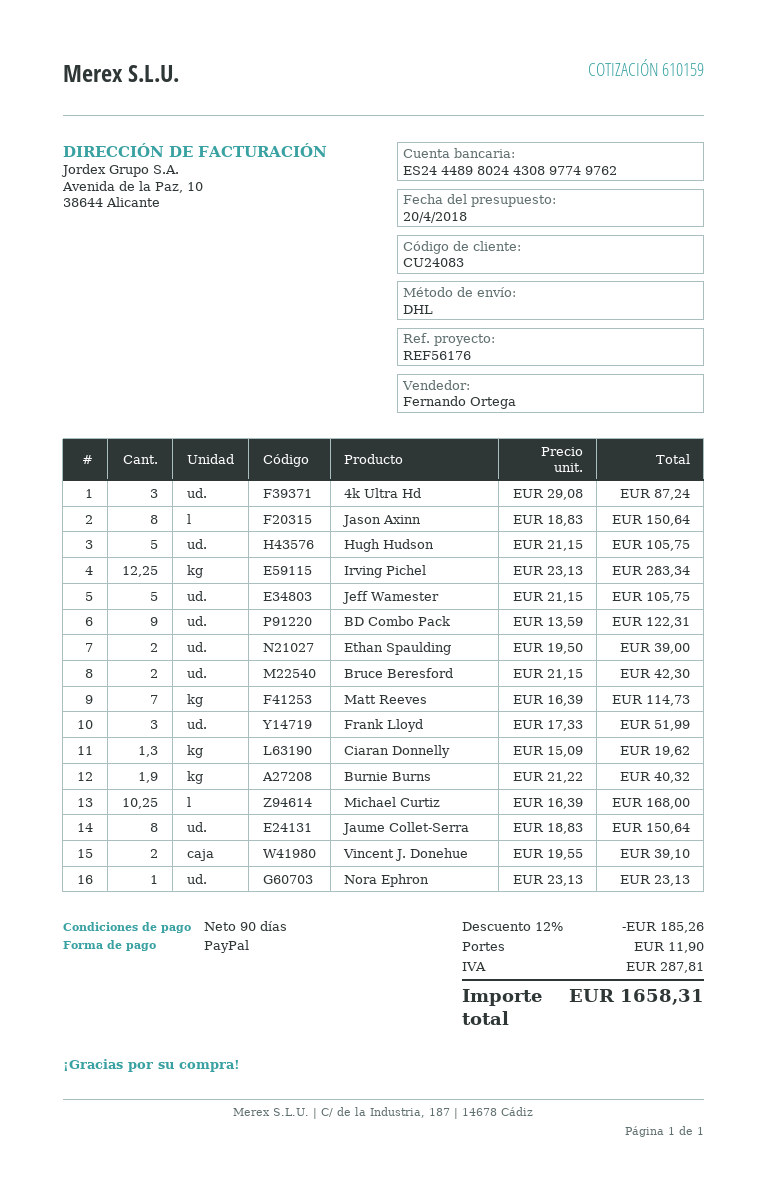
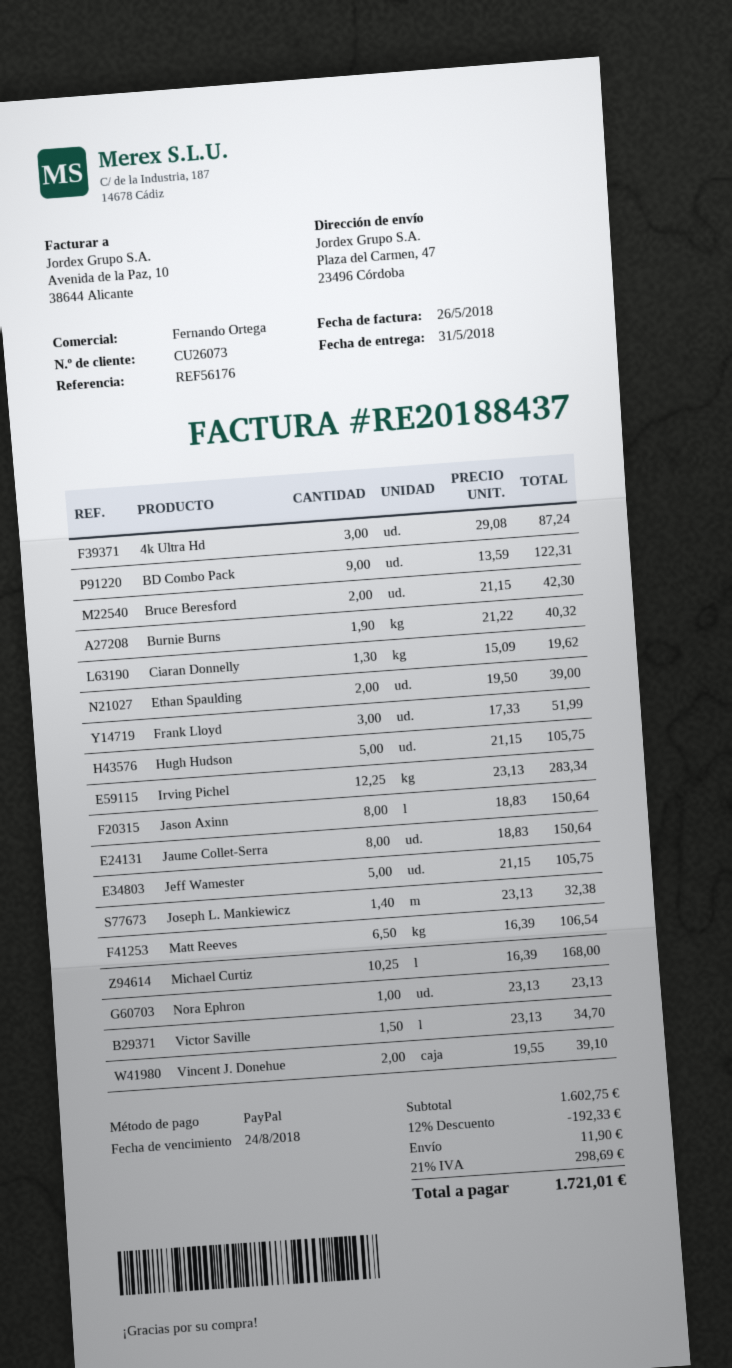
customer number: CU24083 -> CU26073
Matt Reeves: 7 x 16.39 = 114.73 -> 6.5 x 16.39 = 106.54
Joseph L. Mankiewicz: none -> 1.4 x 23.13 = 32.38
Victor Saville: none -> 1.5 x 23.13 = 34.70
discount: 12% = 185.26 -> 12% = 192.33
tax: 287.81 -> 298.69
total: 1658.31 -> 1721.01

